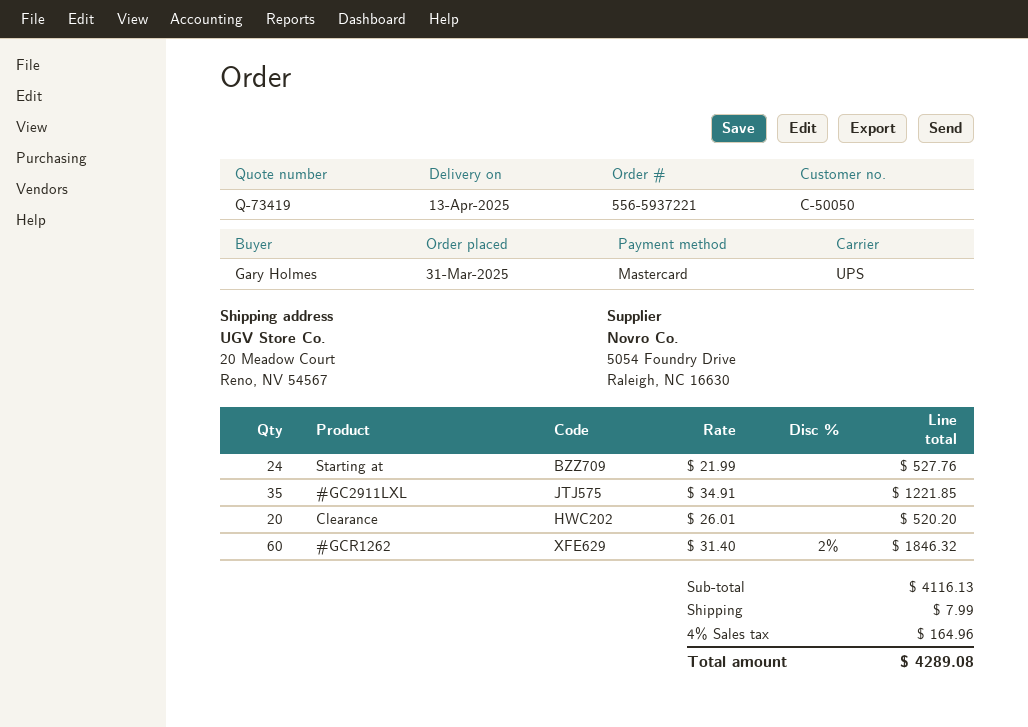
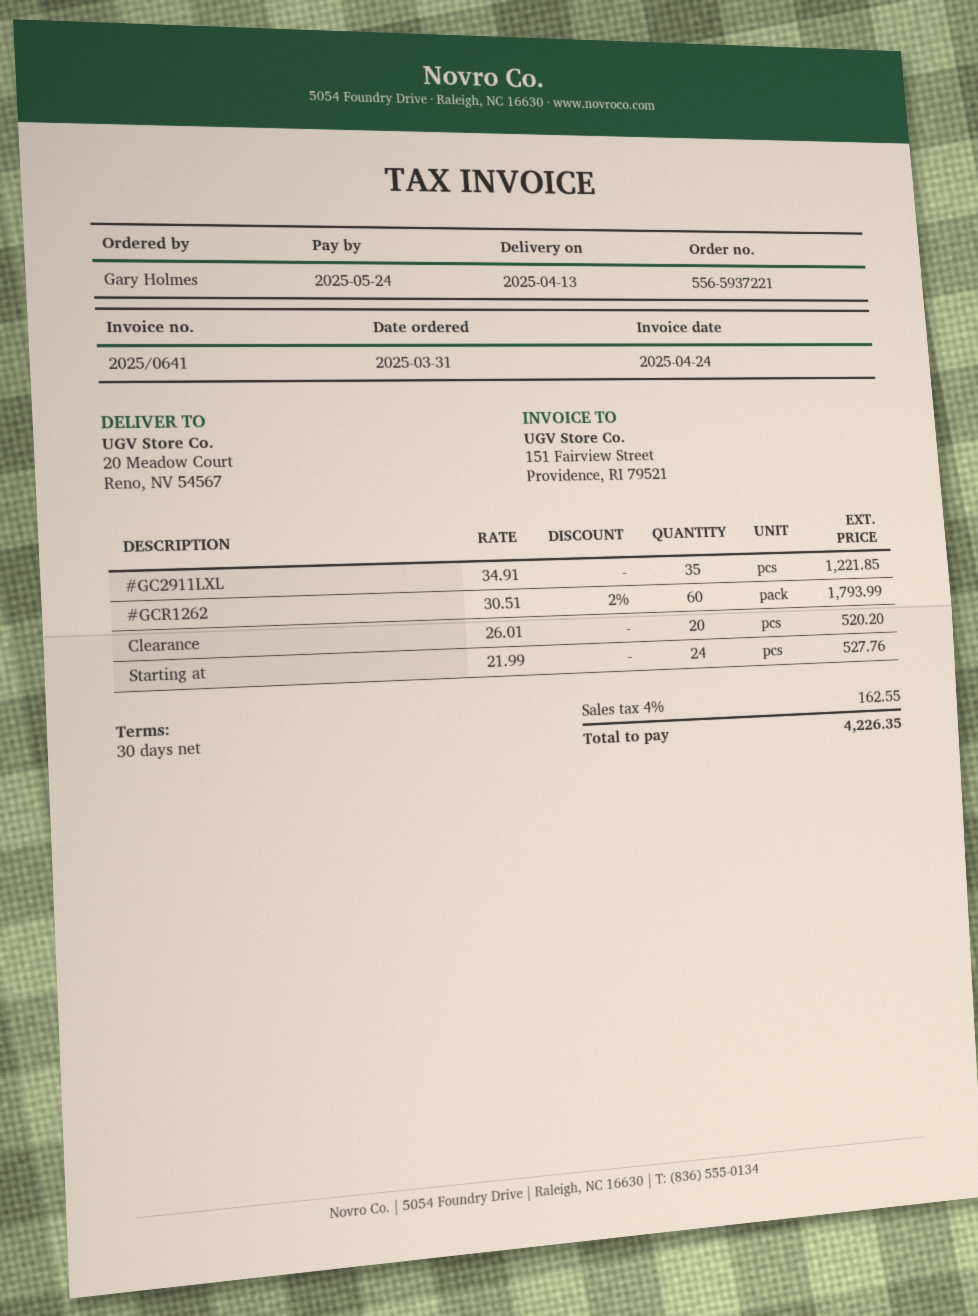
#GCR1262: 60 x 31.40 - 2% = 1846.32 -> 60 x 30.51 - 2% = 1793.99
shipping: 7.99 -> none
tax: 4% = 164.96 -> 4% = 162.55
total: 4289.08 -> 4226.35

